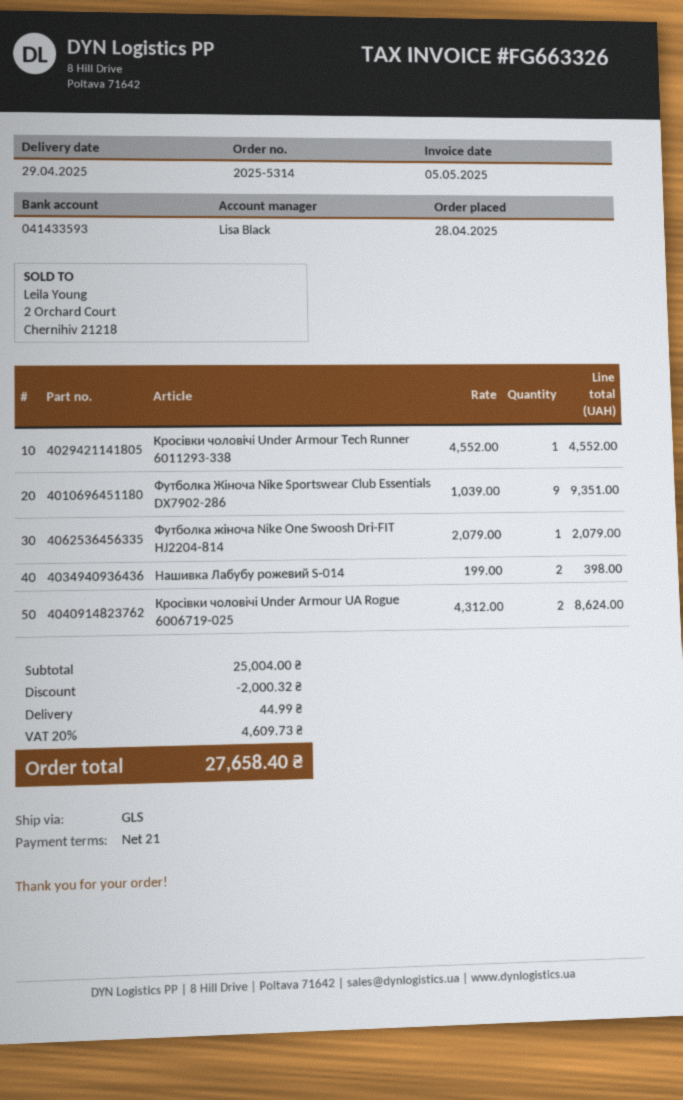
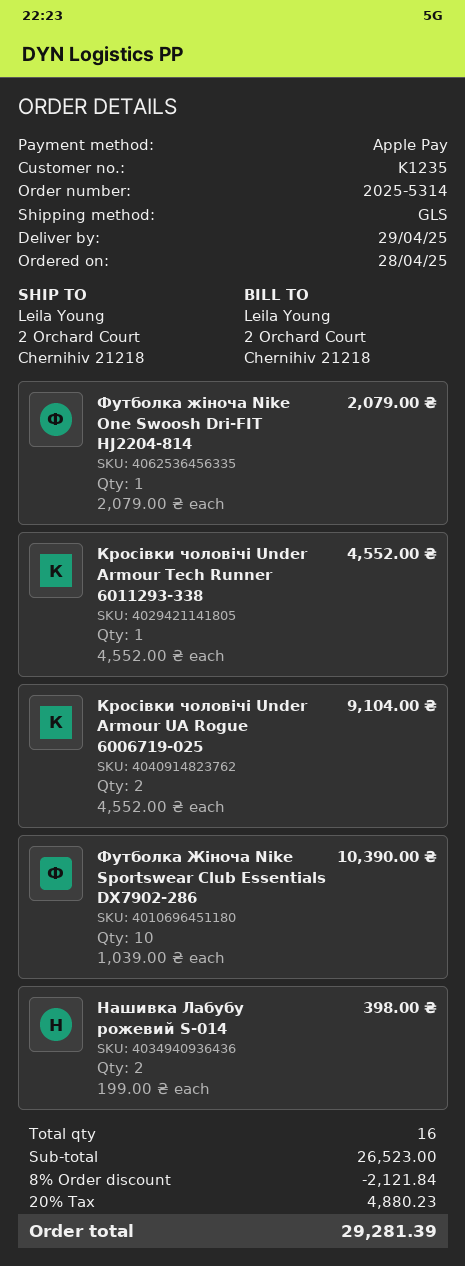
Футболка Жіноча Nike Sportswear Club Essentials DX7902-286: 9 x 1039.00 = 9351.00 -> 10 x 1039.00 = 10390.00
Кросівки чоловічі Under Armour UA Rogue 6006719-025: 2 x 4312.00 = 8624.00 -> 2 x 4552.00 = 9104.00
subtotal: 25004.00 -> 26523.00
discount: 2000.32 -> 2121.84
shipping: 44.99 -> none
tax: 20% = 4609.73 -> 20% = 4880.23
total: 27658.40 -> 29281.39

